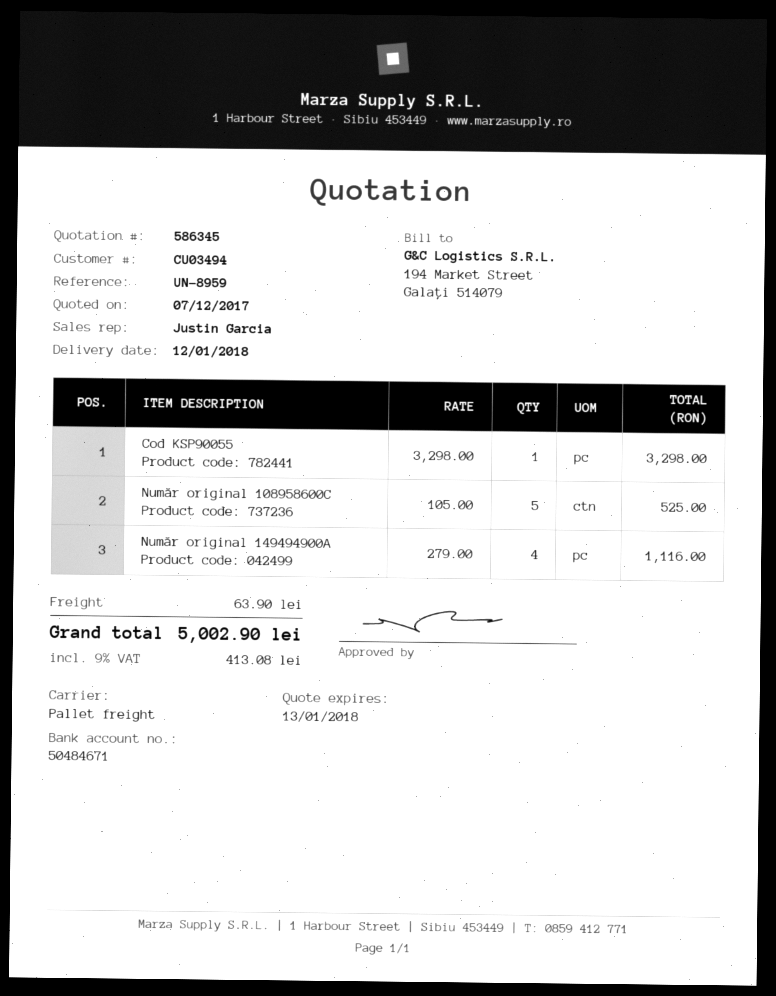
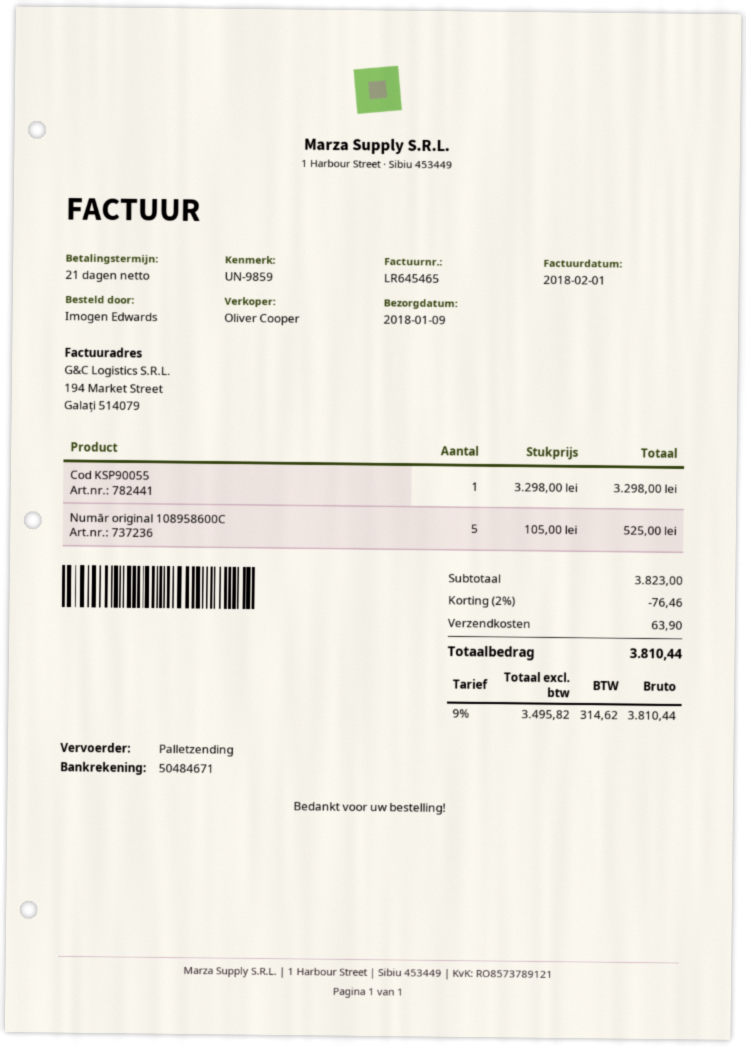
delivery date: 2018-01-12 -> 2018-01-09
reference: UN-8959 -> UN-9859
sales rep: Justin Garcia -> Oliver Cooper
Număr original 149494900A: 4 x 279.00 = 1116.00 -> none
discount: none -> 2% = 76.46
tax: 9% = 413.08 -> 9% = 314.62
total: 5002.90 -> 3810.44

